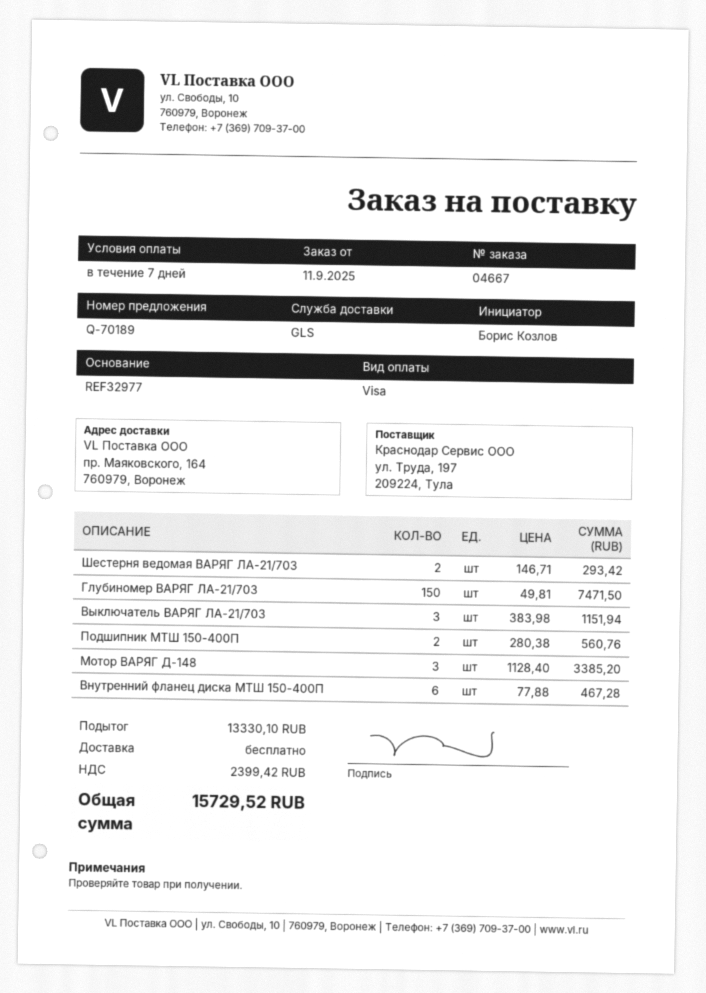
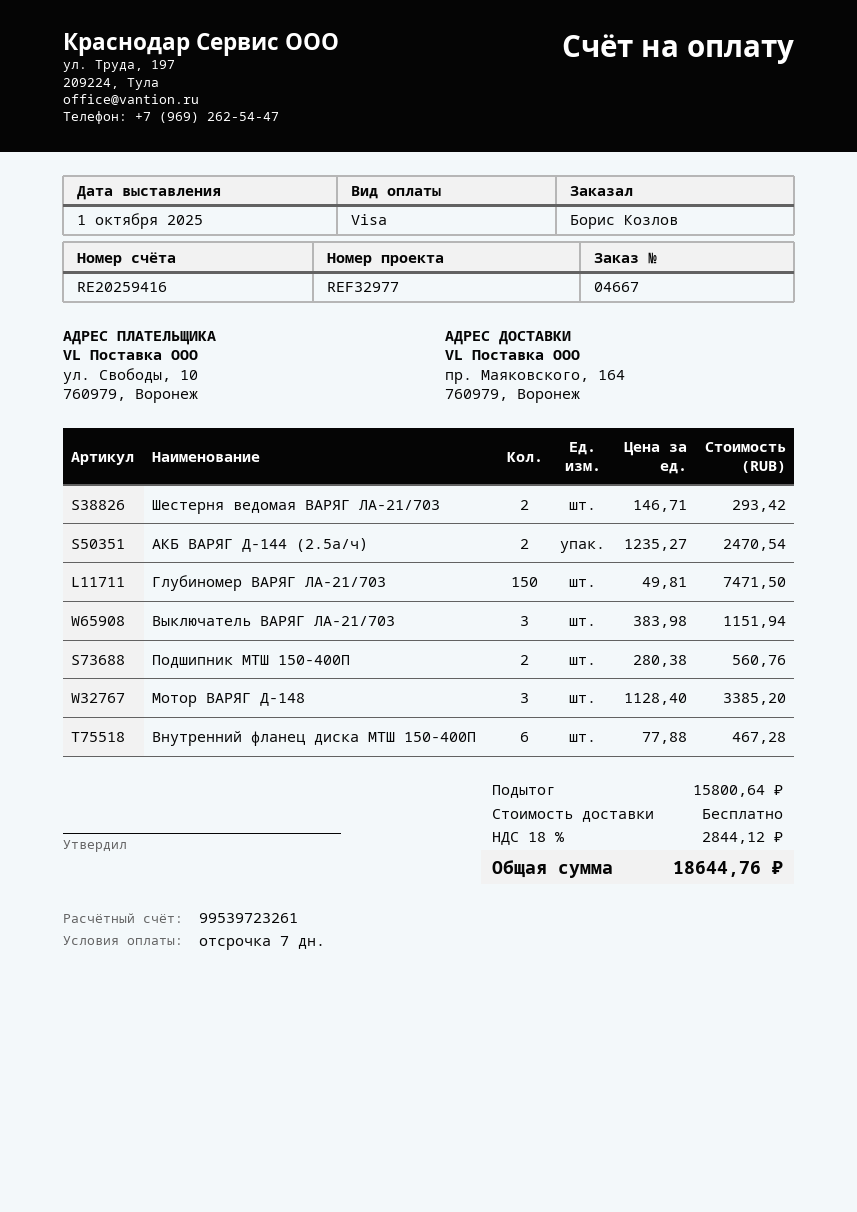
АКБ ВАРЯГ Д-144 (2.5а/ч): none -> 2 x 1235.27 = 2470.54
subtotal: 13330.10 -> 15800.64
tax: 2399.42 -> 2844.12
total: 15729.52 -> 18644.76

